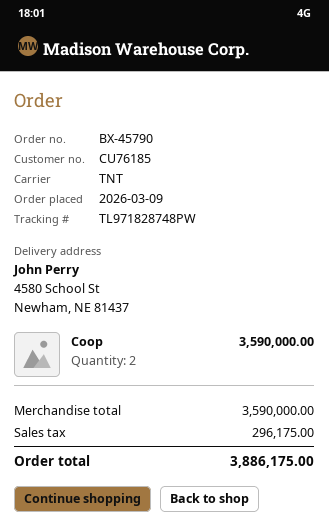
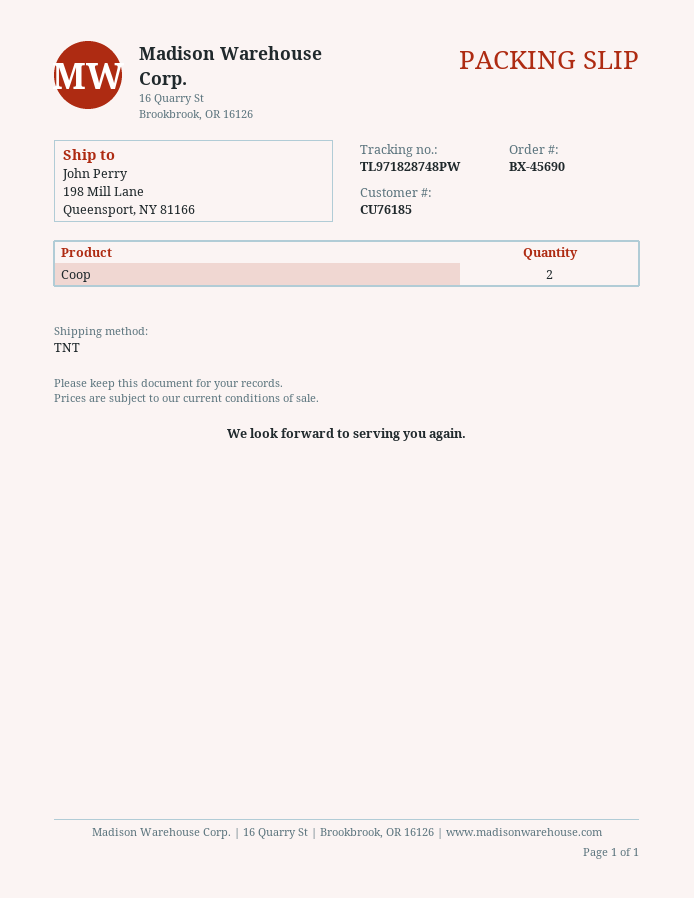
order number: BX-45790 -> BX-45690
ship to: 4580 School St, Newham, NE 81437 -> 198 Mill Lane, Queensport, NY 81166

